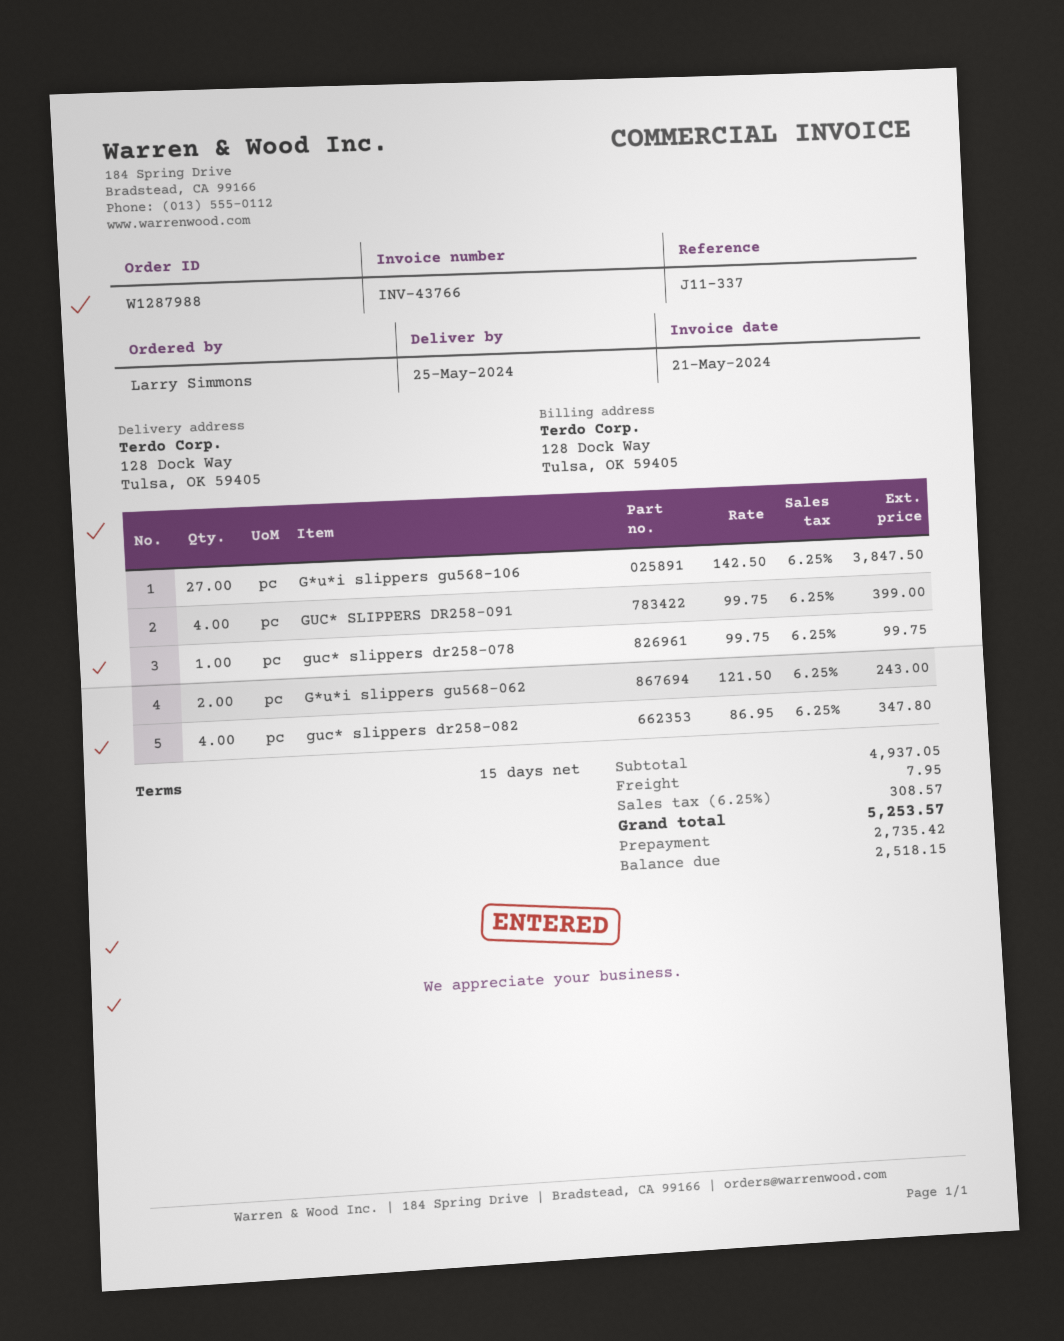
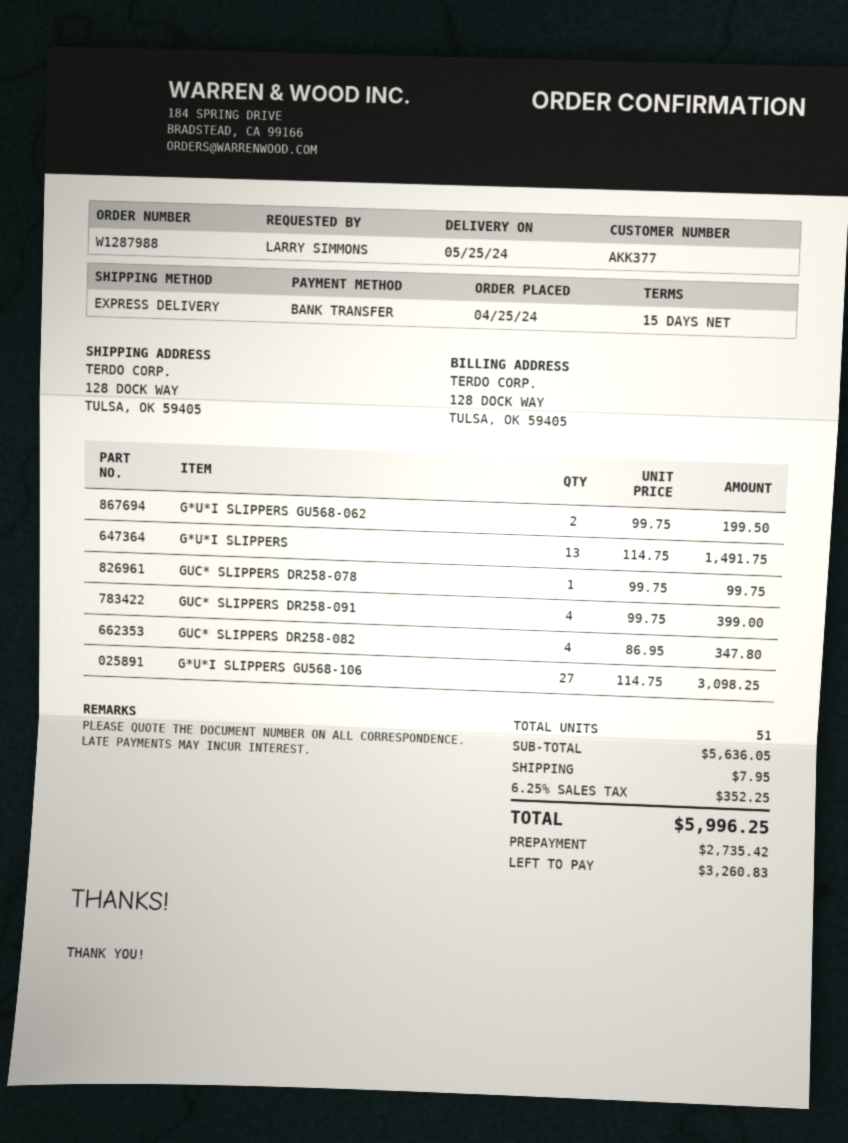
G*u*i slippers gu568-106: 27 x 142.50 = 3847.50 -> 27 x 114.75 = 3098.25
G*u*i slippers gu568-062: 2 x 121.50 = 243.00 -> 2 x 99.75 = 199.50
G*U*I SLIPPERS: none -> 13 x 114.75 = 1491.75
subtotal: 4937.05 -> 5636.05
tax: 6.25% = 308.57 -> 6.25% = 352.25
total: 5253.57 -> 5996.25
balance: 2518.15 -> 3260.83

